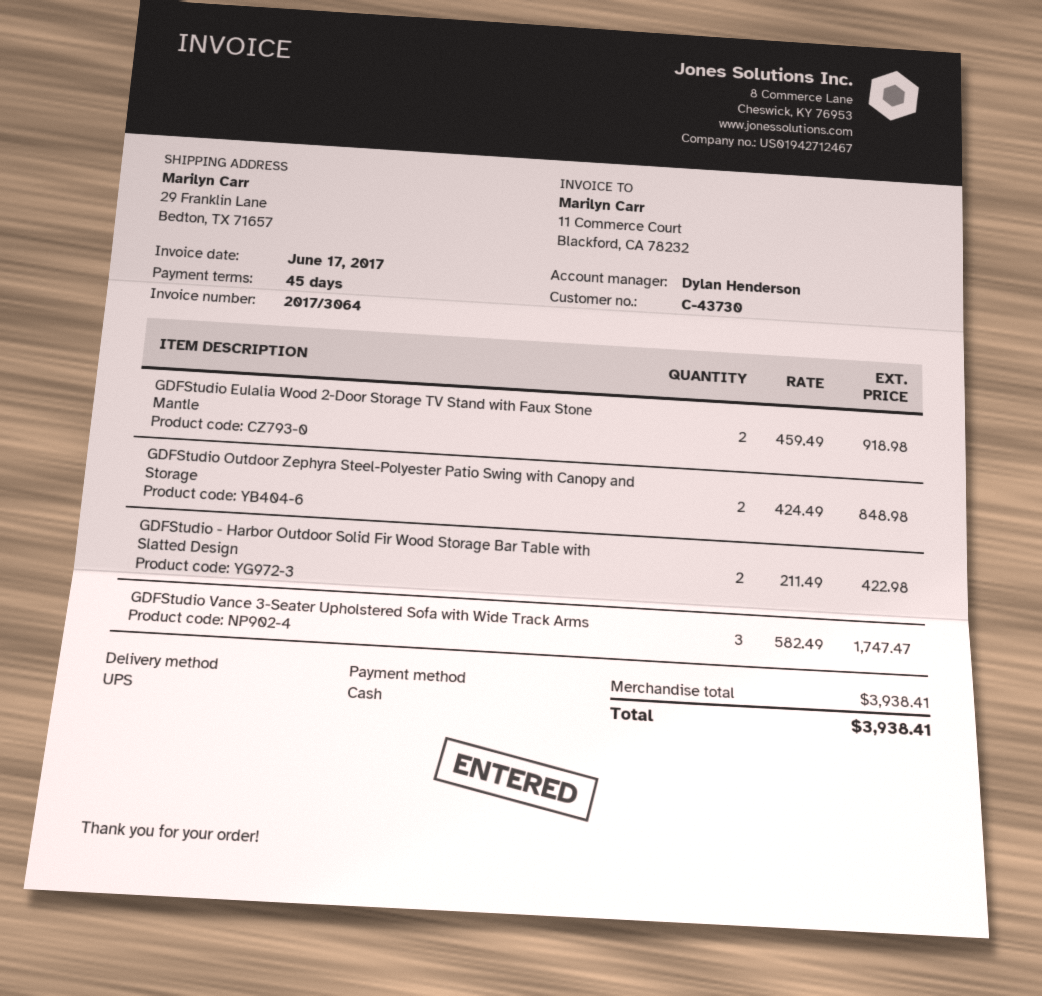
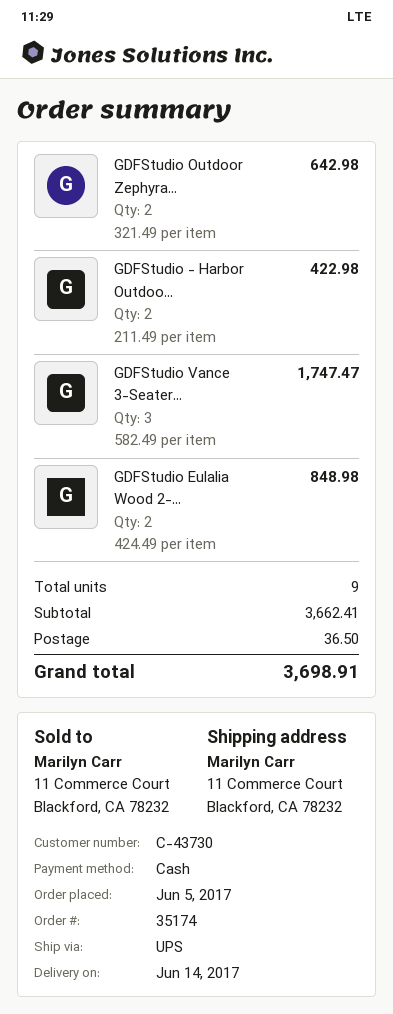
ship to: 29 Franklin Lane, Bedton, TX 71657 -> 11 Commerce Court, Blackford, CA 78232
GDFStudio Eulalia Wood 2-Door Storage TV Stand with Faux Stone Mantle: 2 x 459.49 = 918.98 -> 2 x 424.49 = 848.98
GDFStudio Outdoor Zephyra Steel-Polyester Patio Swing with Canopy and Storage: 2 x 424.49 = 848.98 -> 2 x 321.49 = 642.98
subtotal: 3938.41 -> 3662.41
shipping: none -> 36.50
total: 3938.41 -> 3698.91

